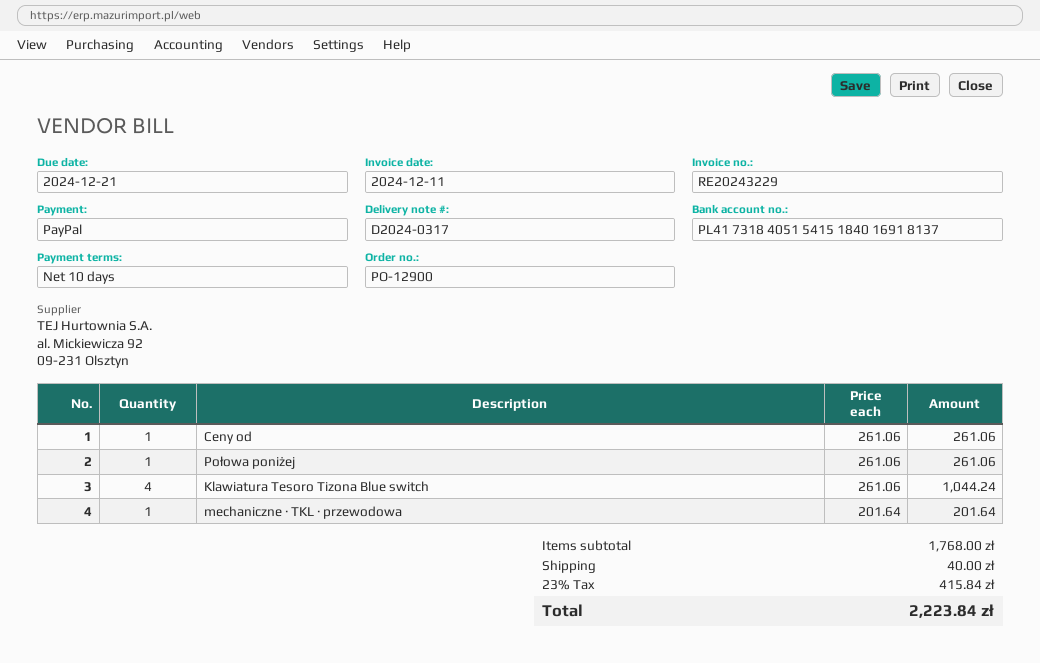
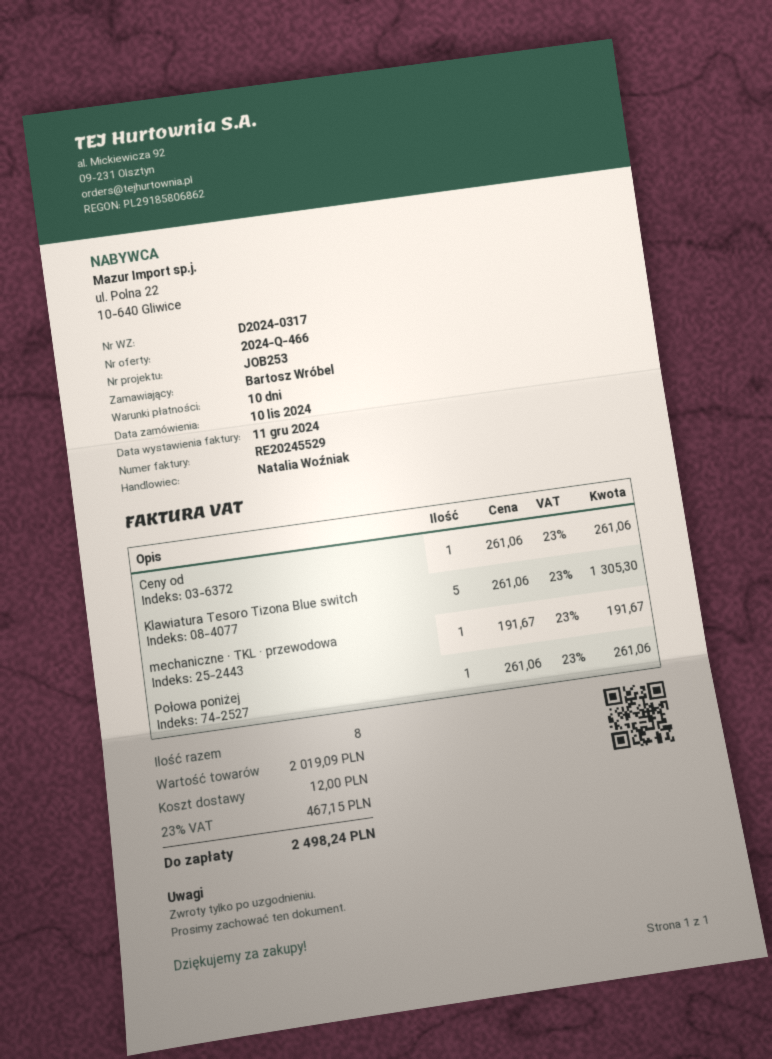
invoice number: RE20243229 -> RE20245529
Klawiatura Tesoro Tizona Blue switch: 4 x 261.06 = 1044.24 -> 5 x 261.06 = 1305.30
mechaniczne · TKL · przewodowa: 1 x 201.64 = 201.64 -> 1 x 191.67 = 191.67
subtotal: 1768.00 -> 2019.09
shipping: 40.00 -> 12.00
tax: 23% = 415.84 -> 23% = 467.15
total: 2223.84 -> 2498.24

